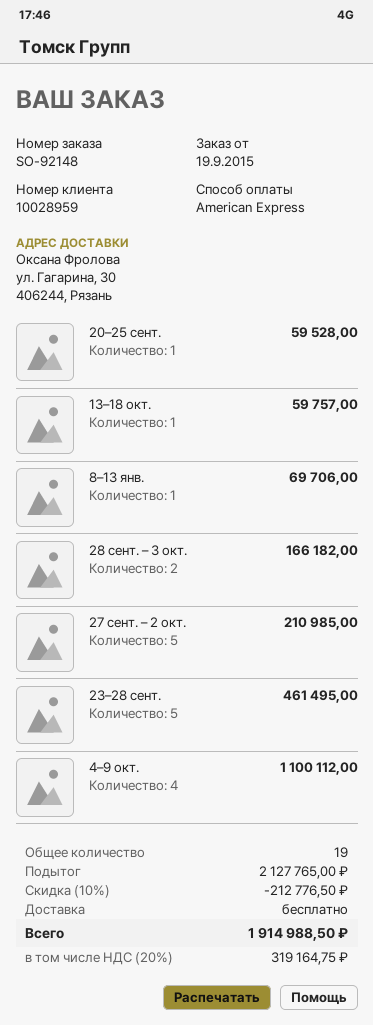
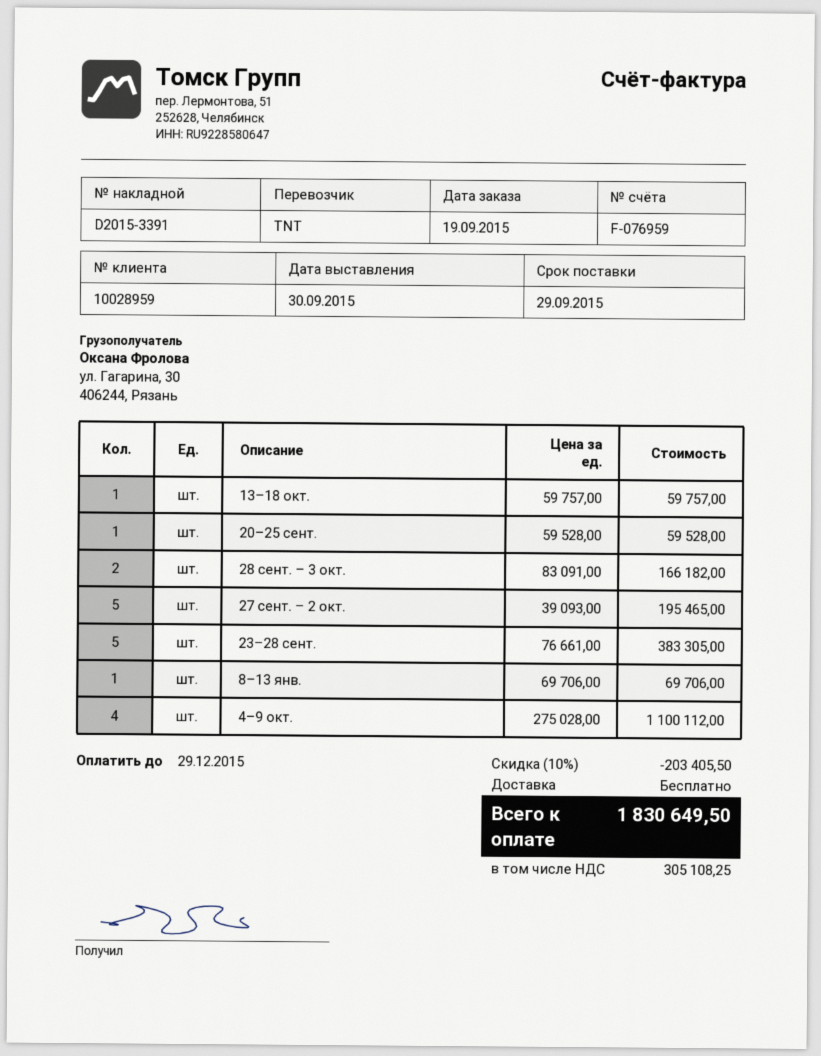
27 сент. – 2 окт.: 5 for 210985.00 -> 5 for 195465.00
23–28 сент.: 5 for 461495.00 -> 5 for 383305.00
discount: 10% = 212776.50 -> 10% = 203405.50
tax: 319164.75 -> 305108.25
total: 1914988.50 -> 1830649.50

